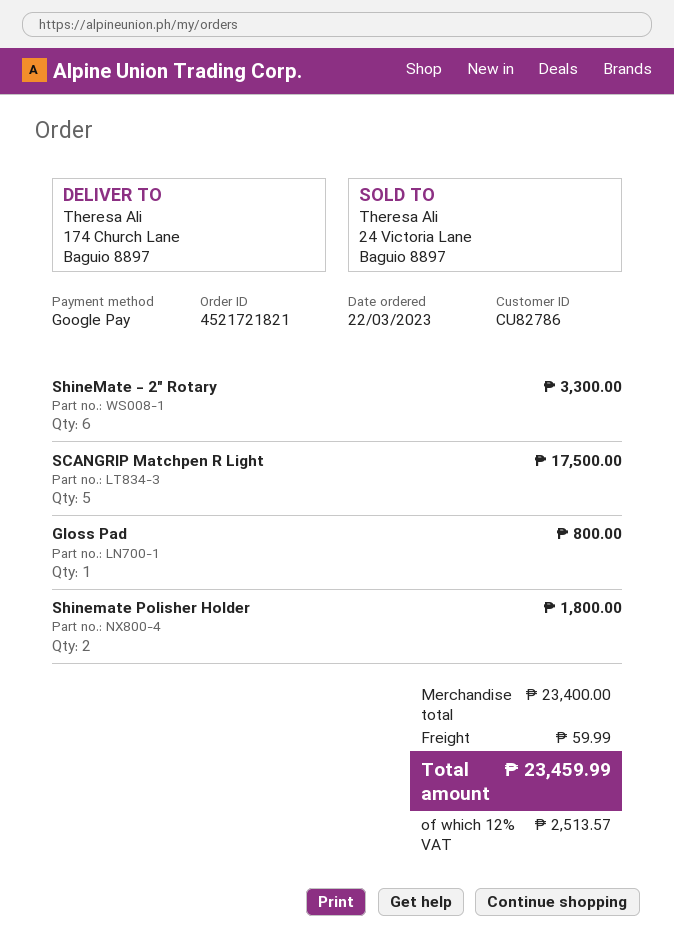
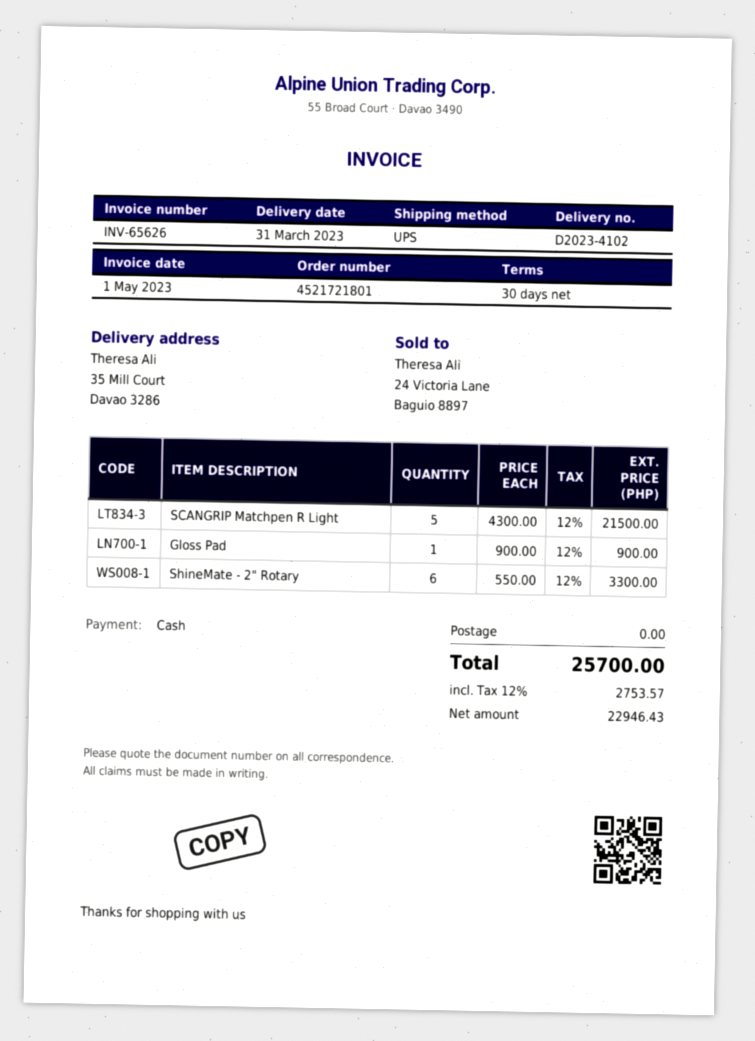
order number: 4521721821 -> 4521721801
payment method: Google Pay -> cash
ship to: 174 Church Lane, Baguio 8897 -> 35 Mill Court, Davao 3286
SCANGRIP Matchpen R Light: 5 for 17500.00 -> 5 for 21500.00
Gloss Pad: 1 for 800.00 -> 1 for 900.00
Shinemate Polisher Holder: 2 for 1800.00 -> none
shipping: 59.99 -> 0.00
tax: 12% = 2513.57 -> 12% = 2753.57
total: 23459.99 -> 25700.00

